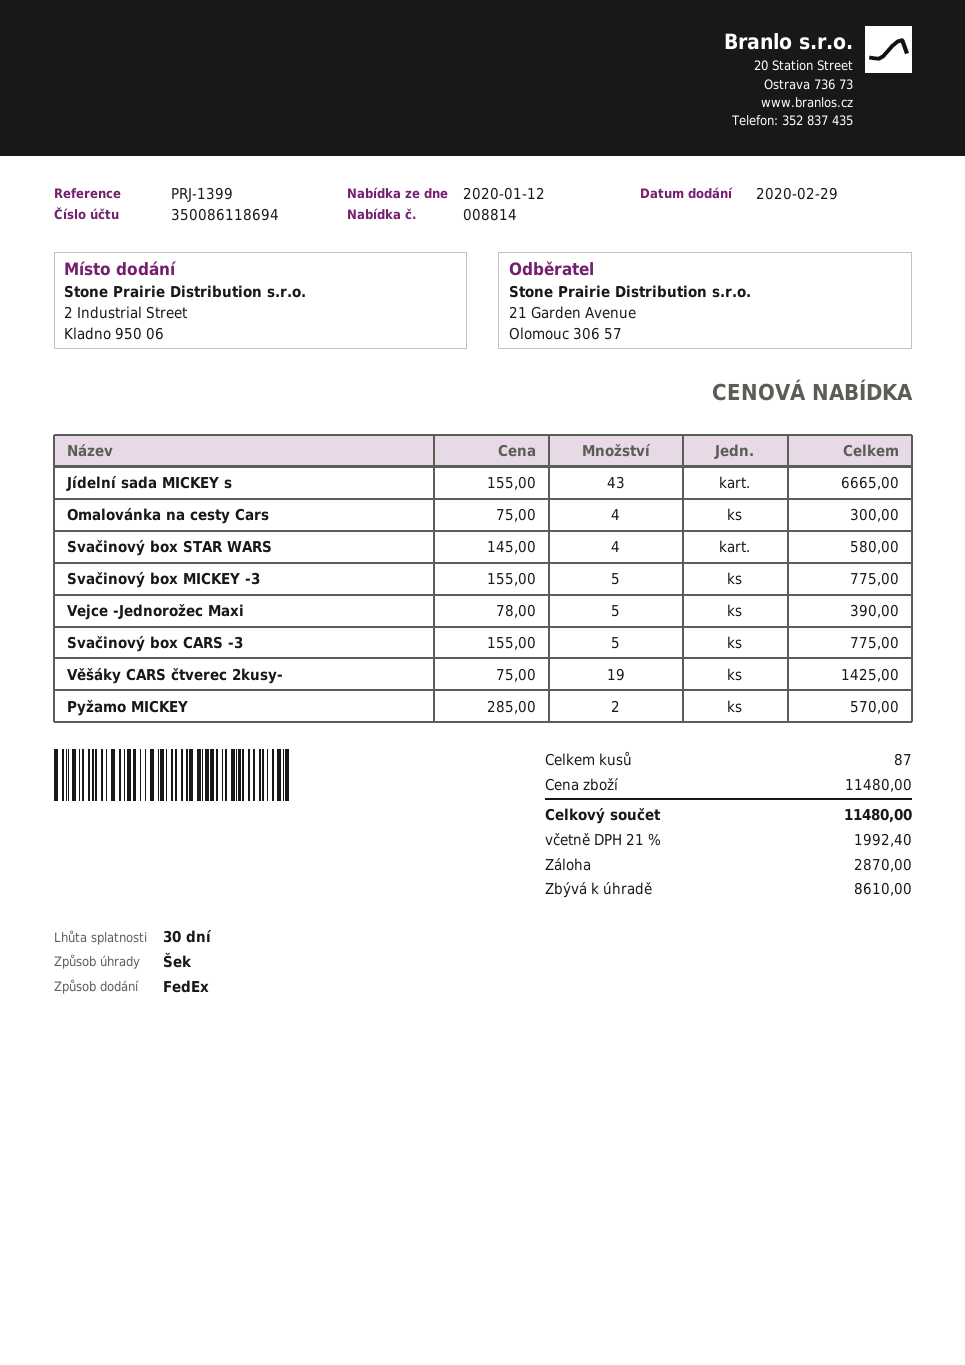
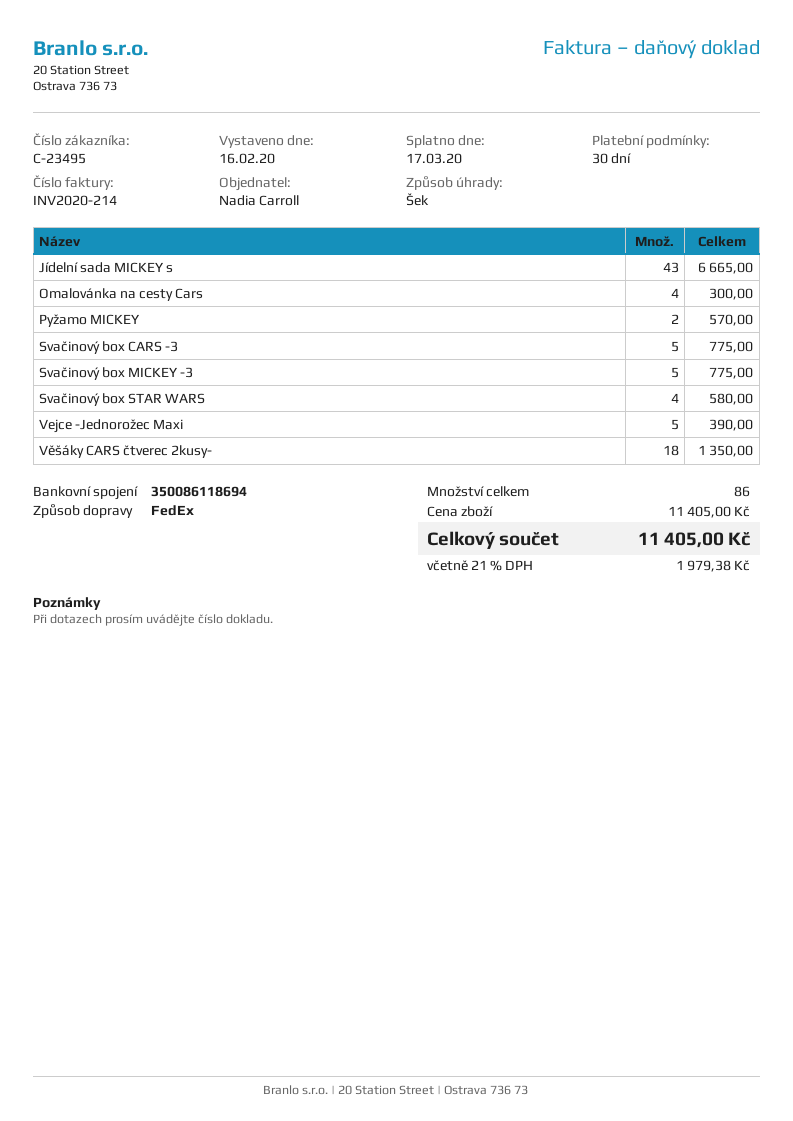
Věšáky CARS čtverec 2kusy-: 19 for 1425.00 -> 18 for 1350.00
total quantity: 87 -> 86
subtotal: 11480.00 -> 11405.00
tax: 21% = 1992.40 -> 21% = 1979.38
total: 11480.00 -> 11405.00

